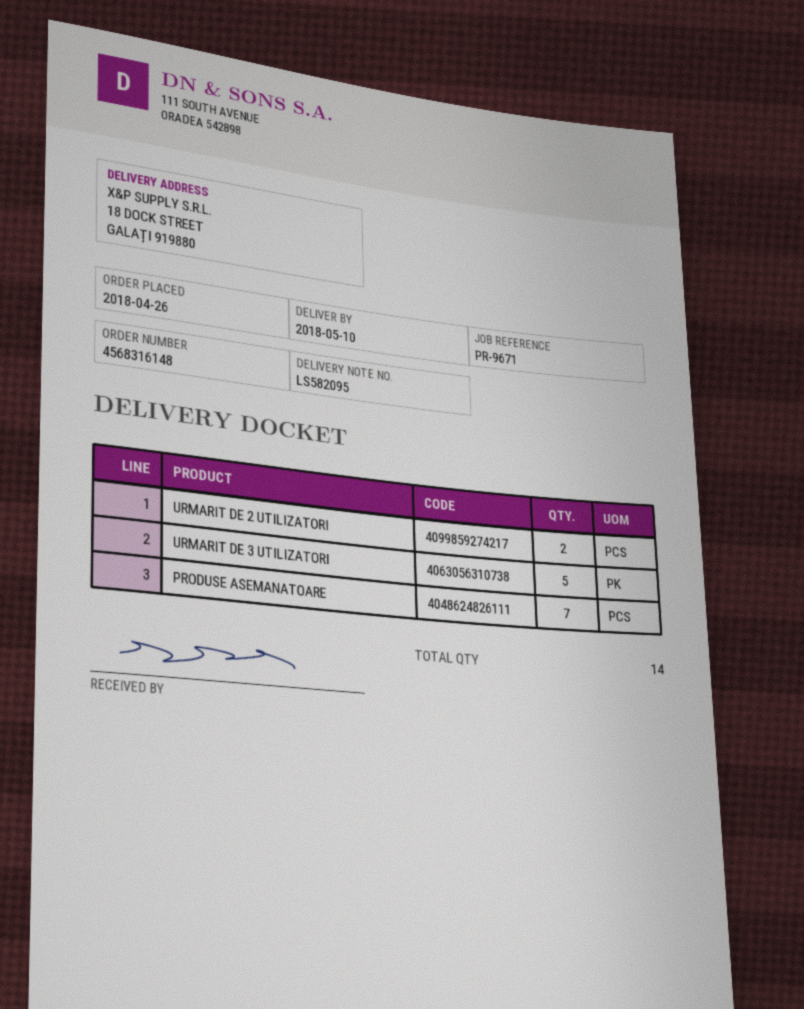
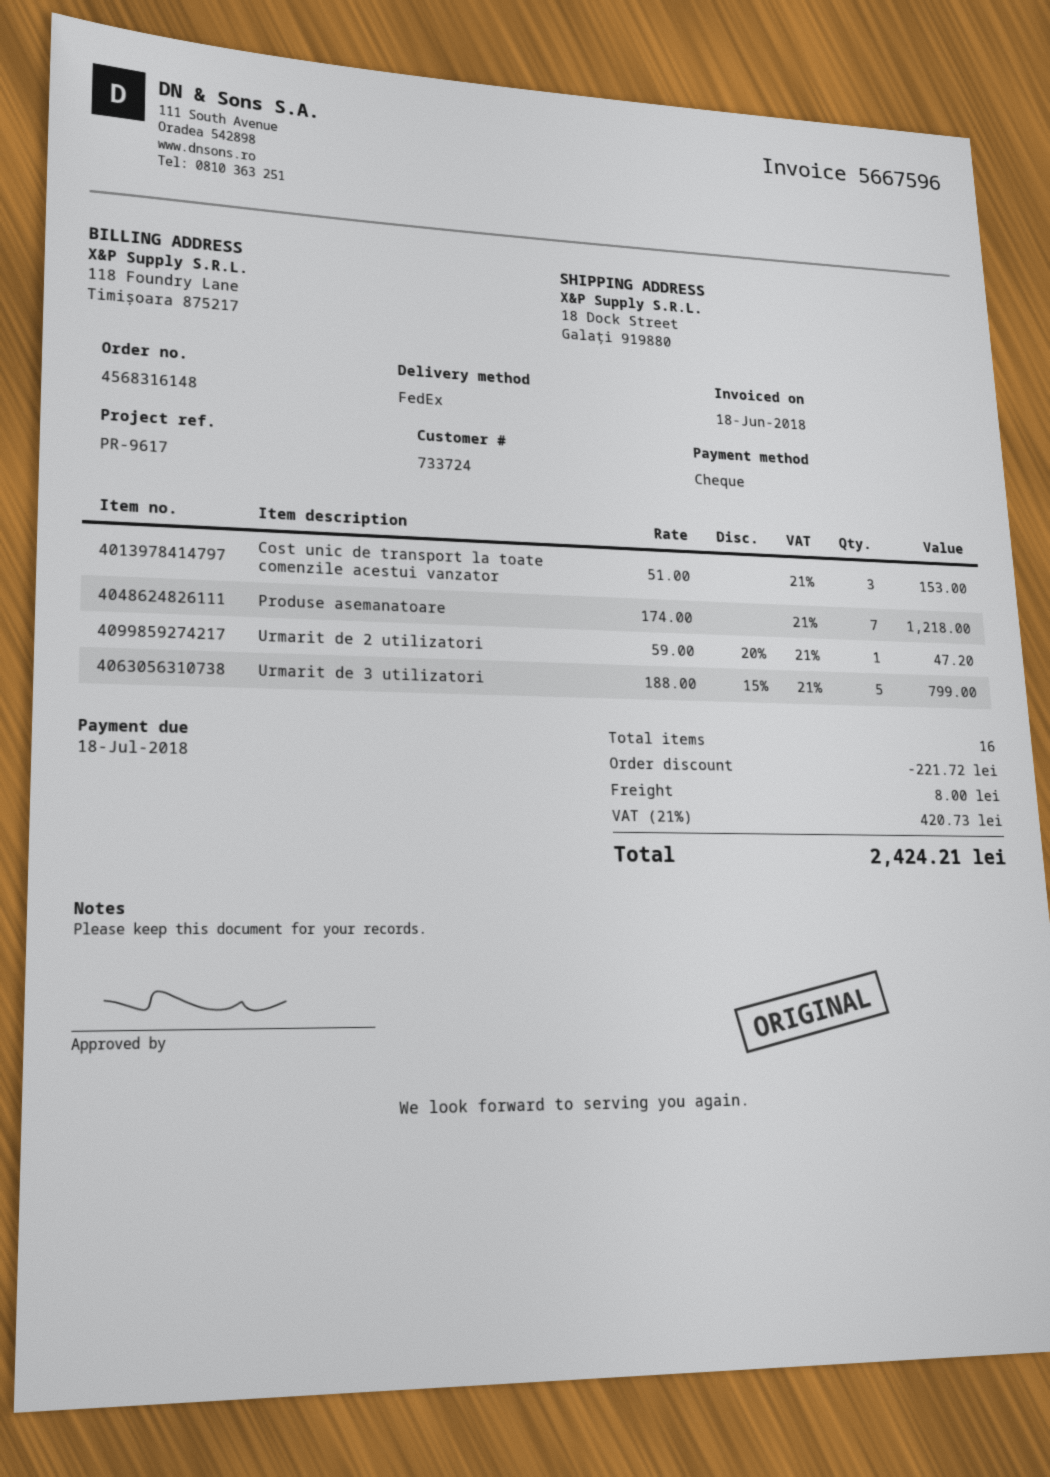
reference: PR-9671 -> PR-9617
URMARIT DE 2 UTILIZATORI: 2 -> 1
Cost unic de transport la toate comenzile acestui vanzator: none -> 3
total quantity: 14 -> 16

